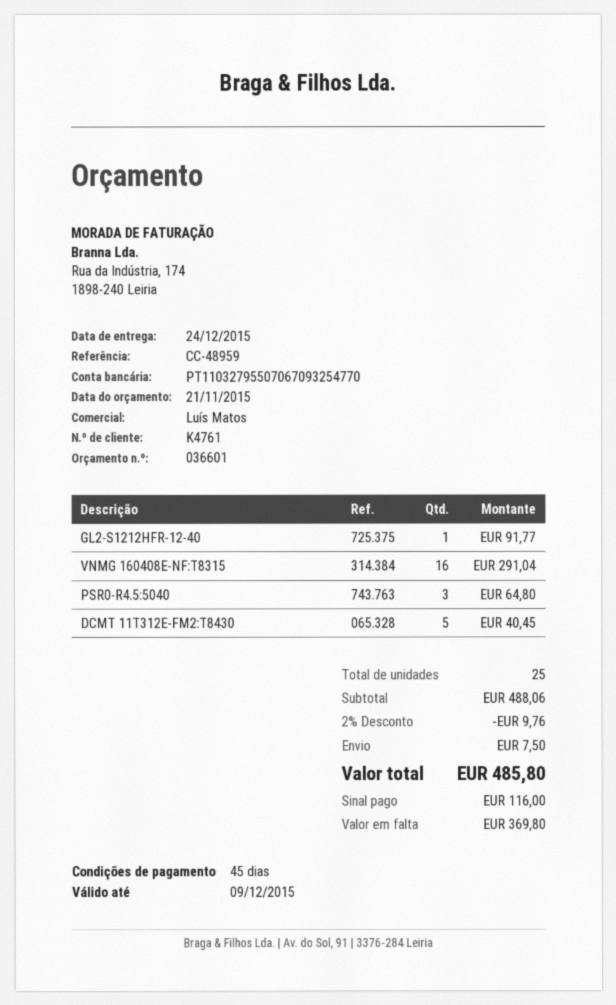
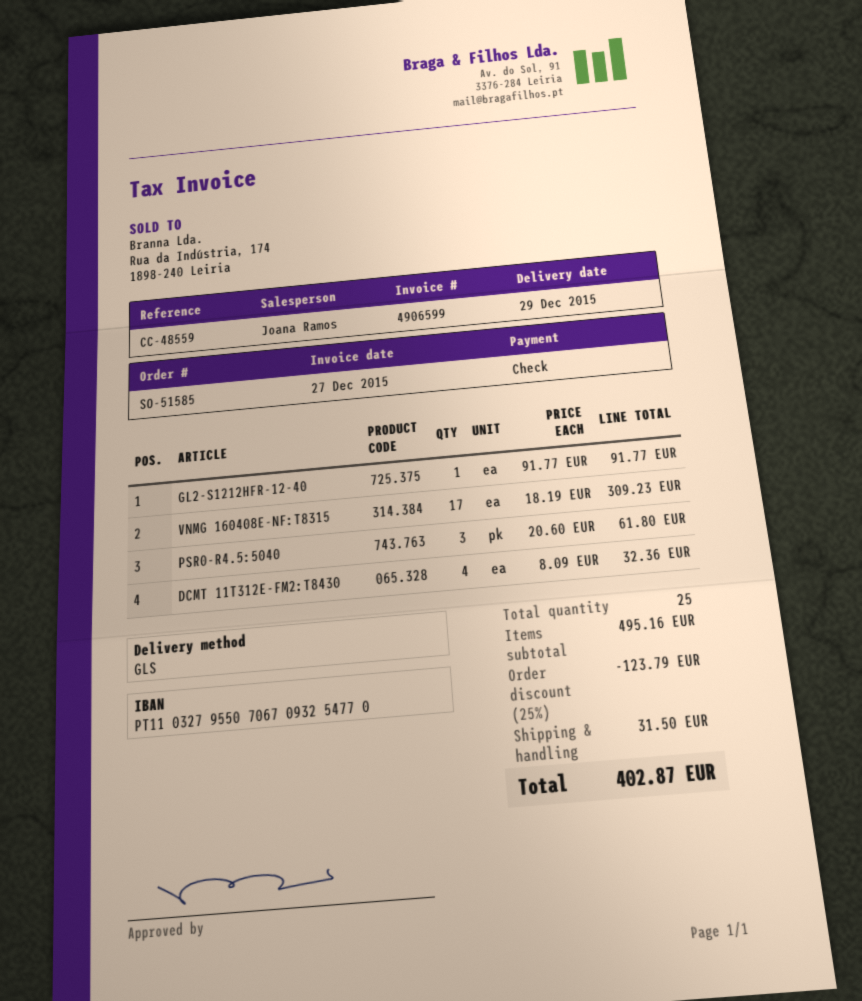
delivery date: 2015-12-24 -> 2015-12-29
reference: CC-48959 -> CC-48559
sales rep: Luís Matos -> Joana Ramos
VNMG 160408E-NF:T8315: 16 for 291.04 -> 17 for 309.23
PSR0-R4.5:5040: 3 for 64.80 -> 3 for 61.80
DCMT 11T312E-FM2:T8430: 5 for 40.45 -> 4 for 32.36
subtotal: 488.06 -> 495.16
discount: 2% = 9.76 -> 25% = 123.79
shipping: 7.50 -> 31.50
total: 485.80 -> 402.87

